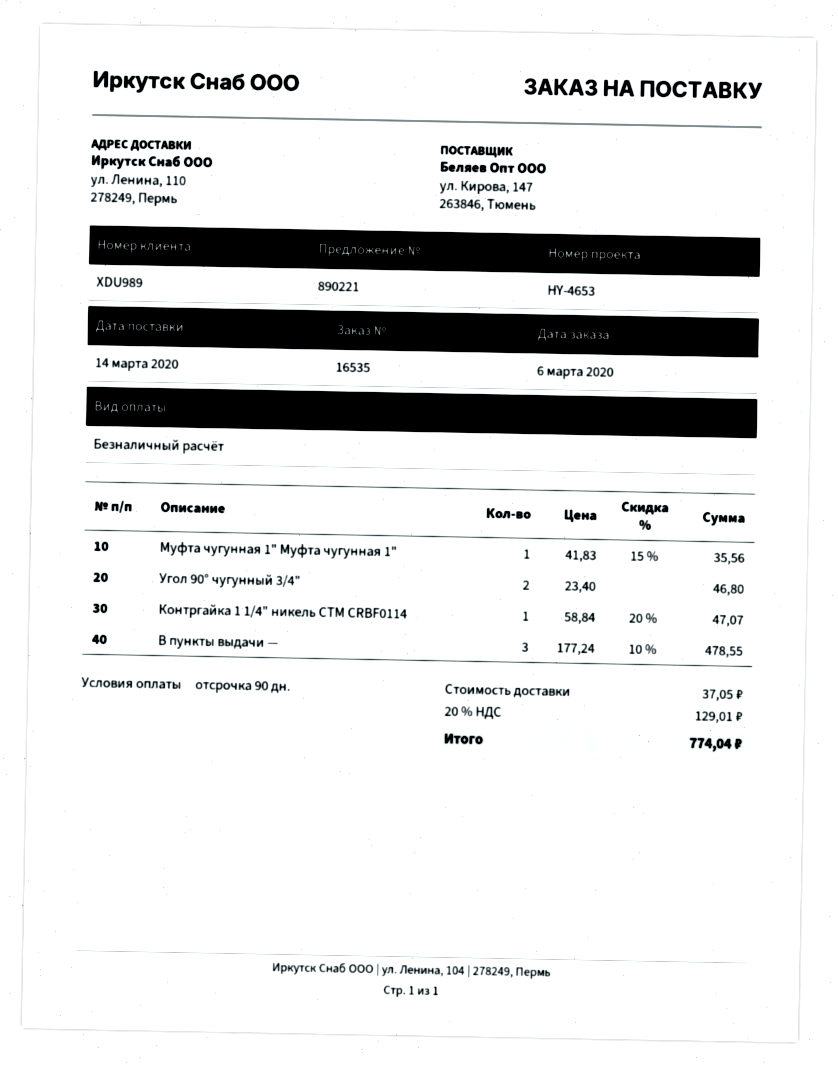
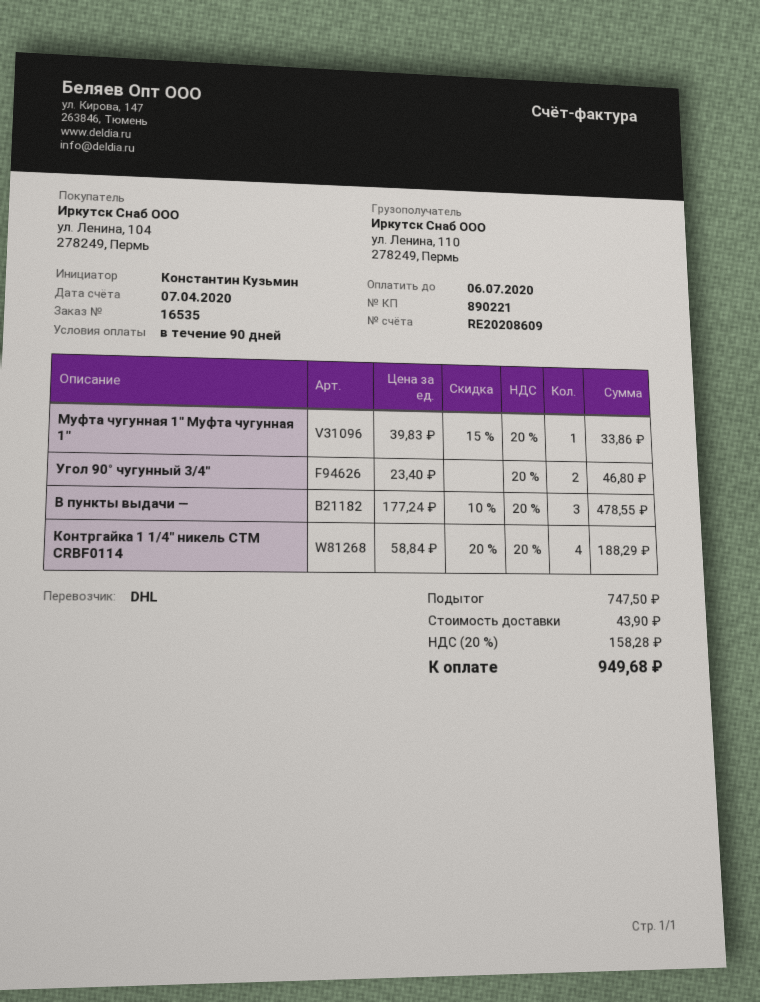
Муфта чугунная 1" Муфта чугунная 1": 1 x 41.83 - 15% = 35.56 -> 1 x 39.83 - 15% = 33.86
Контргайка 1 1/4" никель CTM CRBF0114: 1 x 58.84 - 20% = 47.07 -> 4 x 58.84 - 20% = 188.29
shipping: 37.05 -> 43.90
tax: 20% = 129.01 -> 20% = 158.28
total: 774.04 -> 949.68

